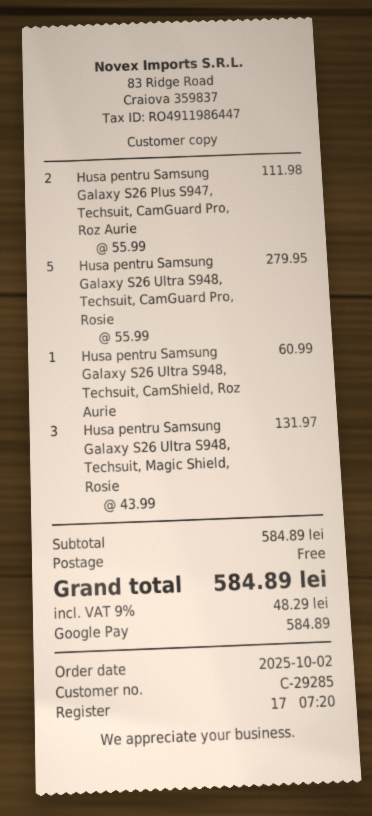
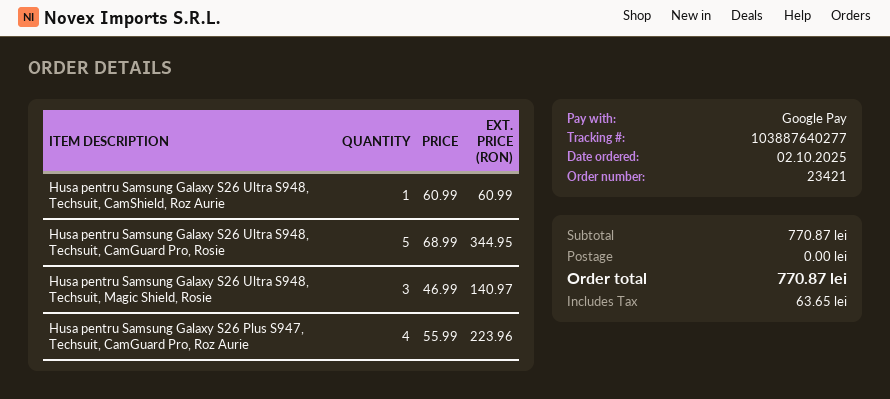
Husa pentru Samsung Galaxy S26 Plus S947, Techsuit, CamGuard Pro, Roz Aurie: 2 x 55.99 = 111.98 -> 4 x 55.99 = 223.96
Husa pentru Samsung Galaxy S26 Ultra S948, Techsuit, CamGuard Pro, Rosie: 5 x 55.99 = 279.95 -> 5 x 68.99 = 344.95
Husa pentru Samsung Galaxy S26 Ultra S948, Techsuit, Magic Shield, Rosie: 3 x 43.99 = 131.97 -> 3 x 46.99 = 140.97
subtotal: 584.89 -> 770.87
tax: 48.29 -> 63.65
total: 584.89 -> 770.87

